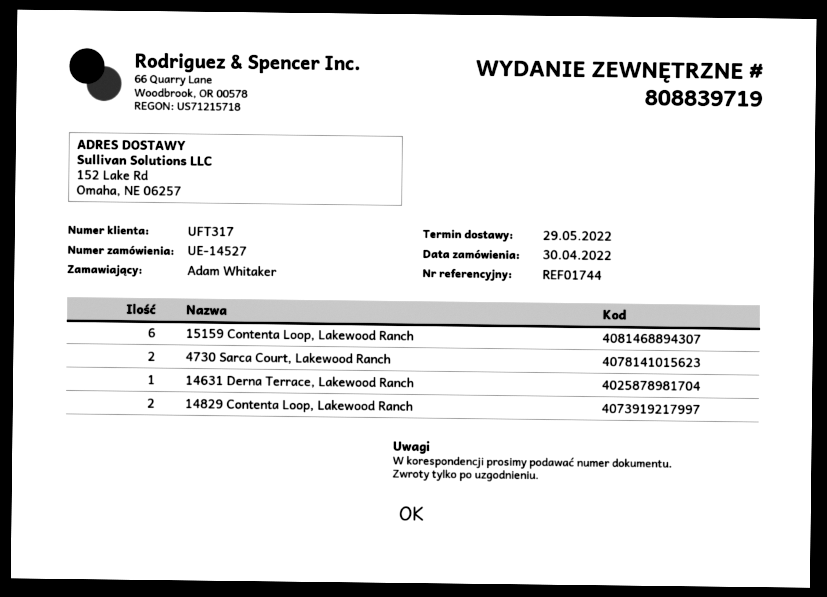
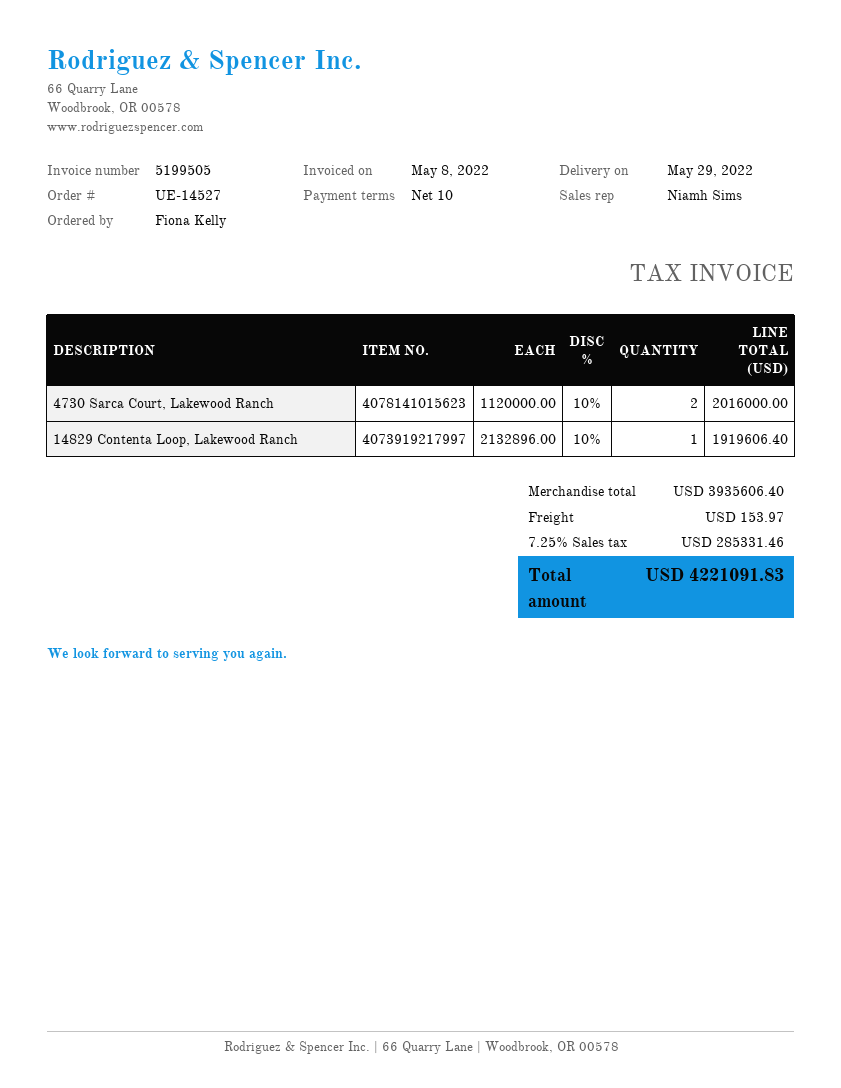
ordered by: Adam Whitaker -> Fiona Kelly
15159 Contenta Loop, Lakewood Ranch: 6 -> none
14631 Derna Terrace, Lakewood Ranch: 1 -> none
14829 Contenta Loop, Lakewood Ranch: 2 -> 1

